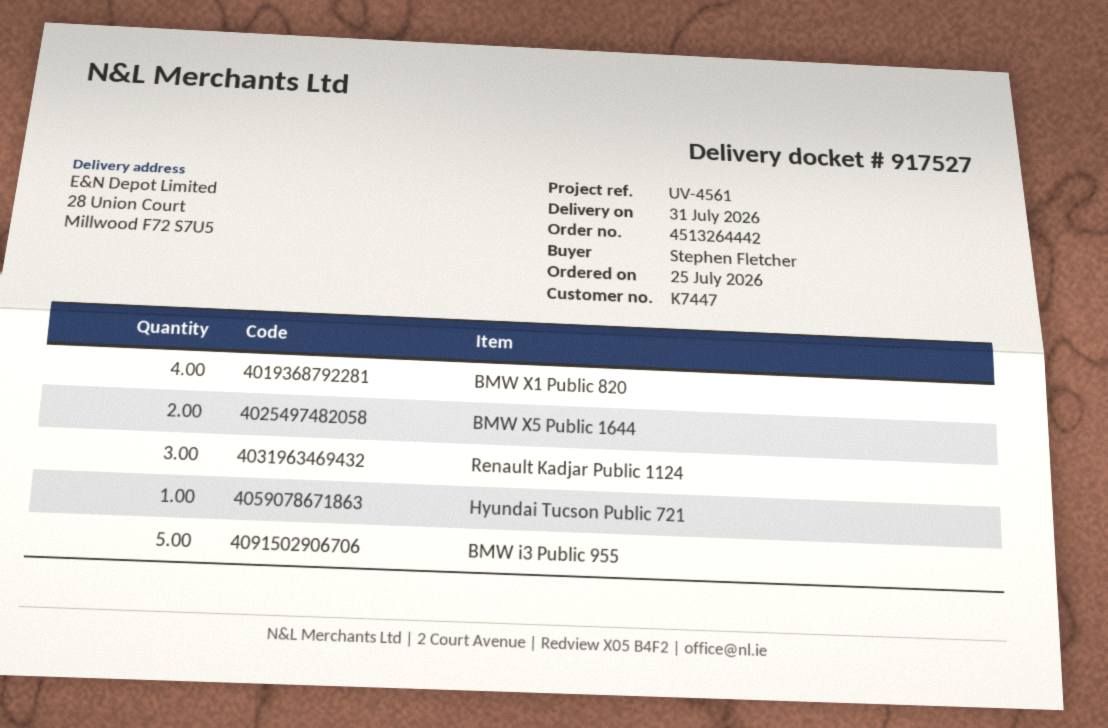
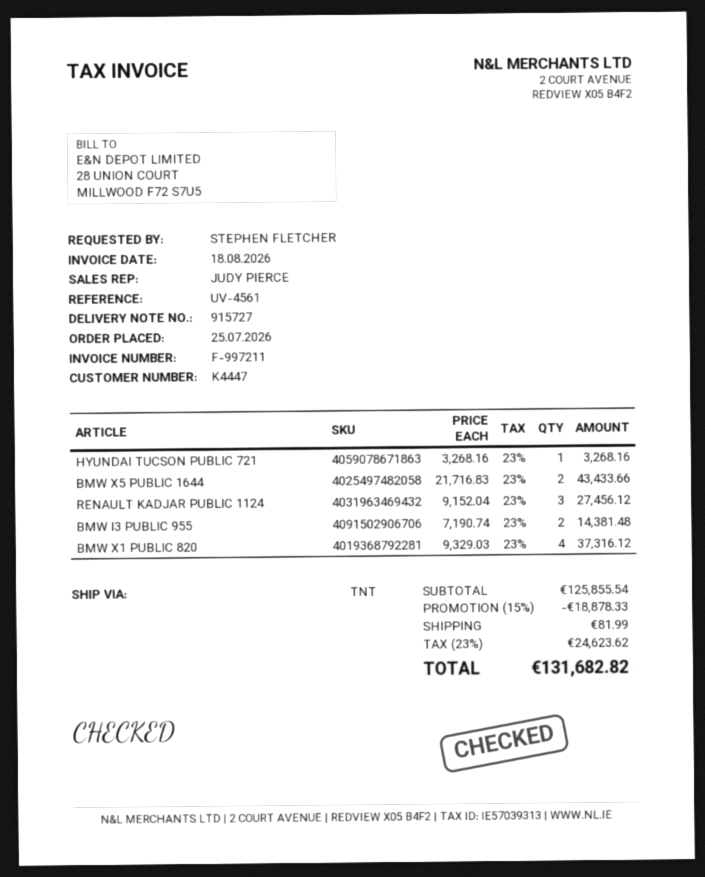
delivery note number: 917527 -> 915727
customer number: K7447 -> K4447
BMW i3 Public 955: 5 -> 2

